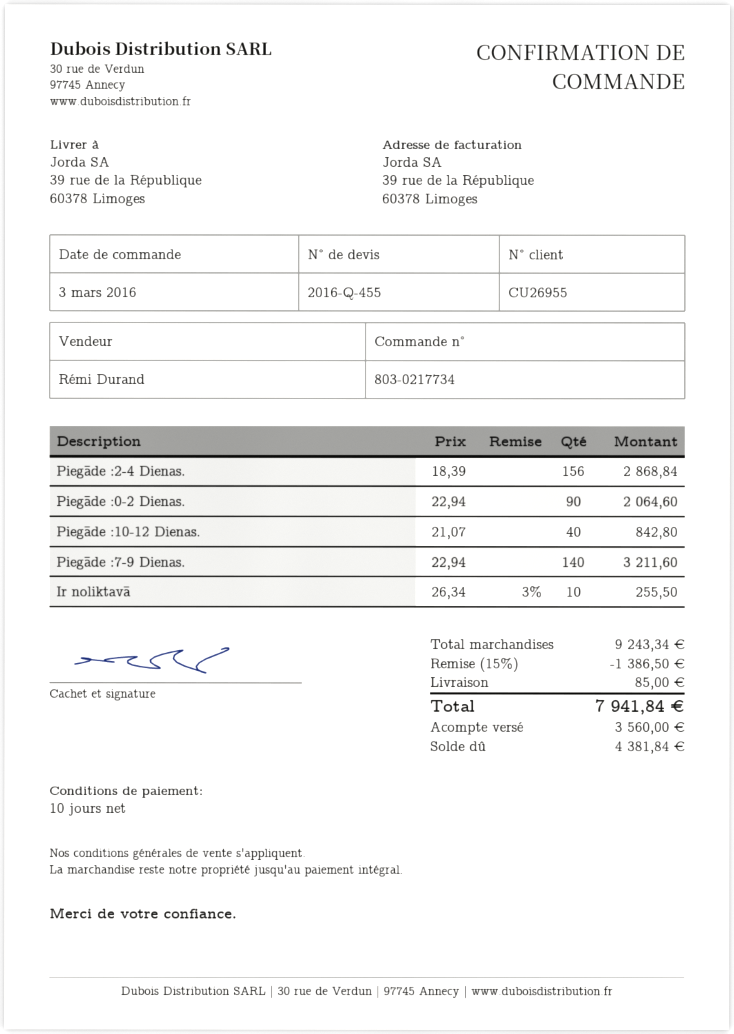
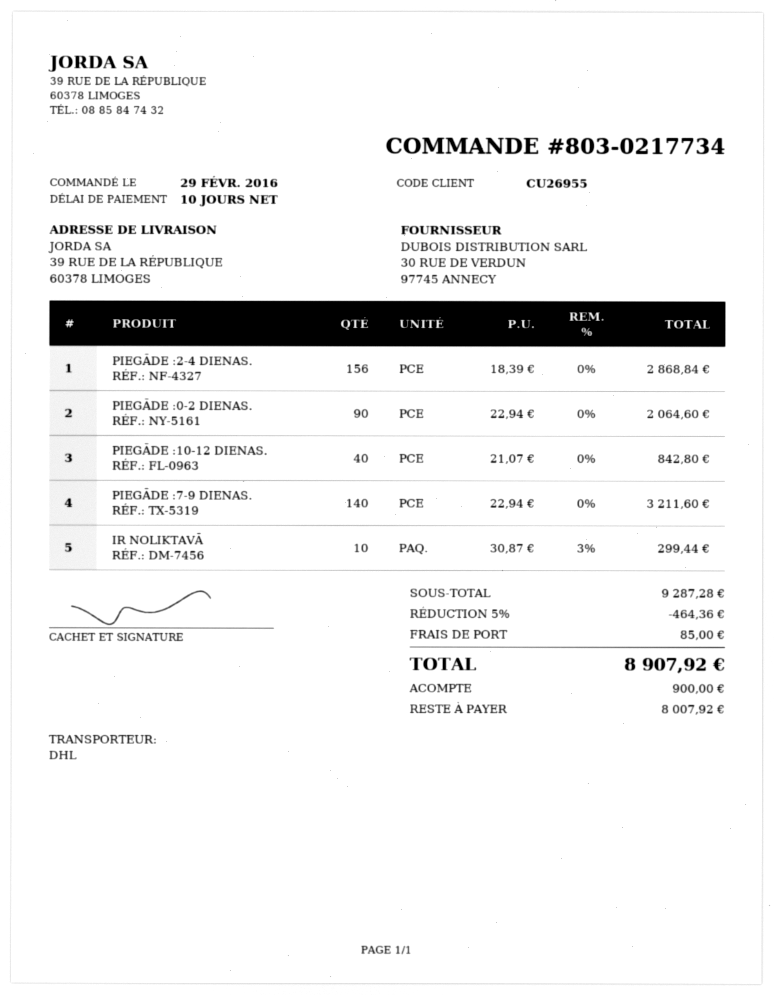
order date: 2016-03-03 -> 2016-02-29
Ir noliktavā: 10 x 26.34 - 3% = 255.50 -> 10 x 30.87 - 3% = 299.44
subtotal: 9243.34 -> 9287.28
discount: 15% = 1386.50 -> 5% = 464.36
total: 7941.84 -> 8907.92
deposit: 3560.00 -> 900.00
balance: 4381.84 -> 8007.92

